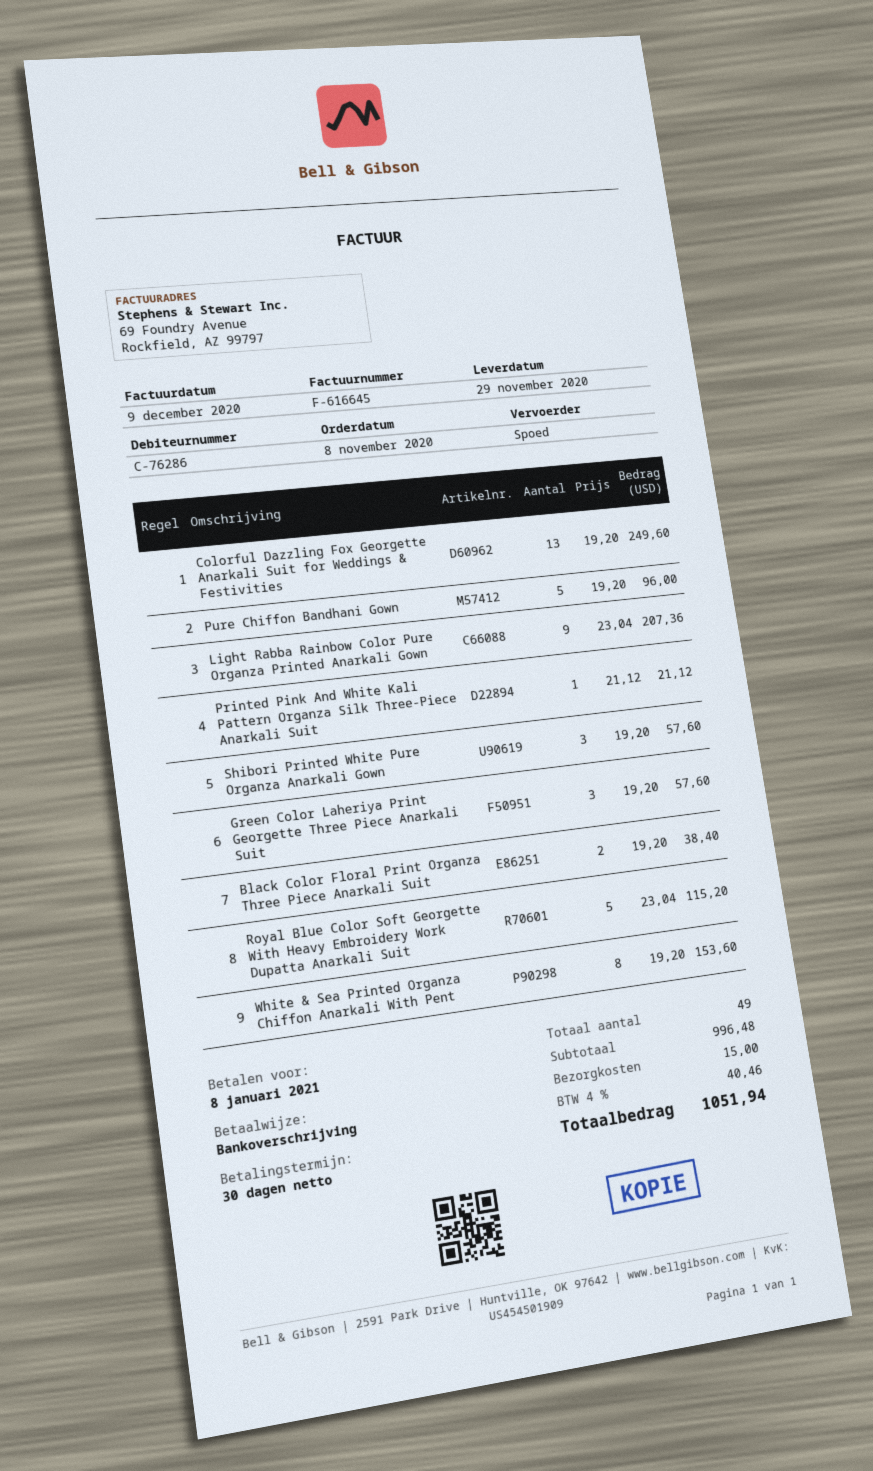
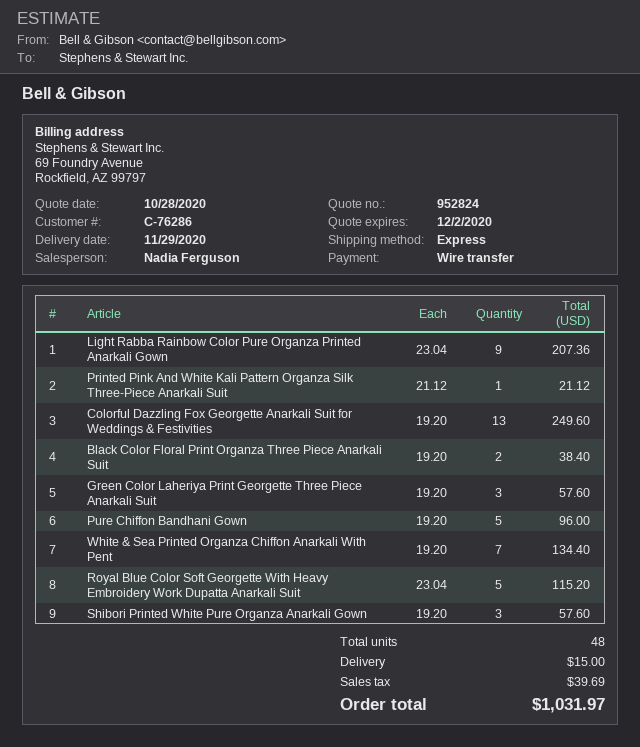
White & Sea Printed Organza Chiffon Anarkali With Pent: 8 x 19.20 = 153.60 -> 7 x 19.20 = 134.40
total quantity: 49 -> 48
tax: 40.46 -> 39.69
total: 1051.94 -> 1031.97

